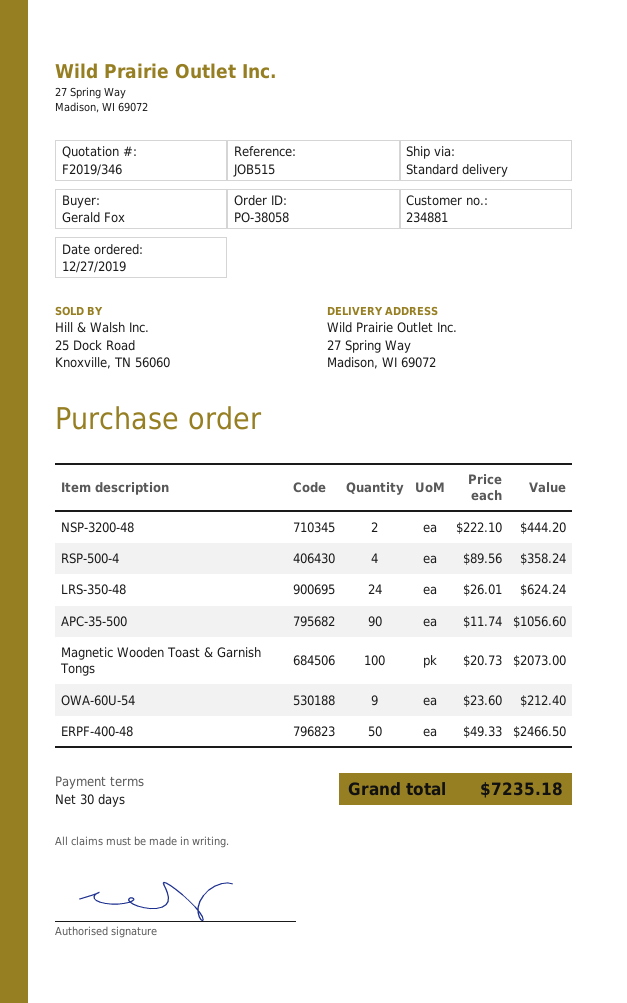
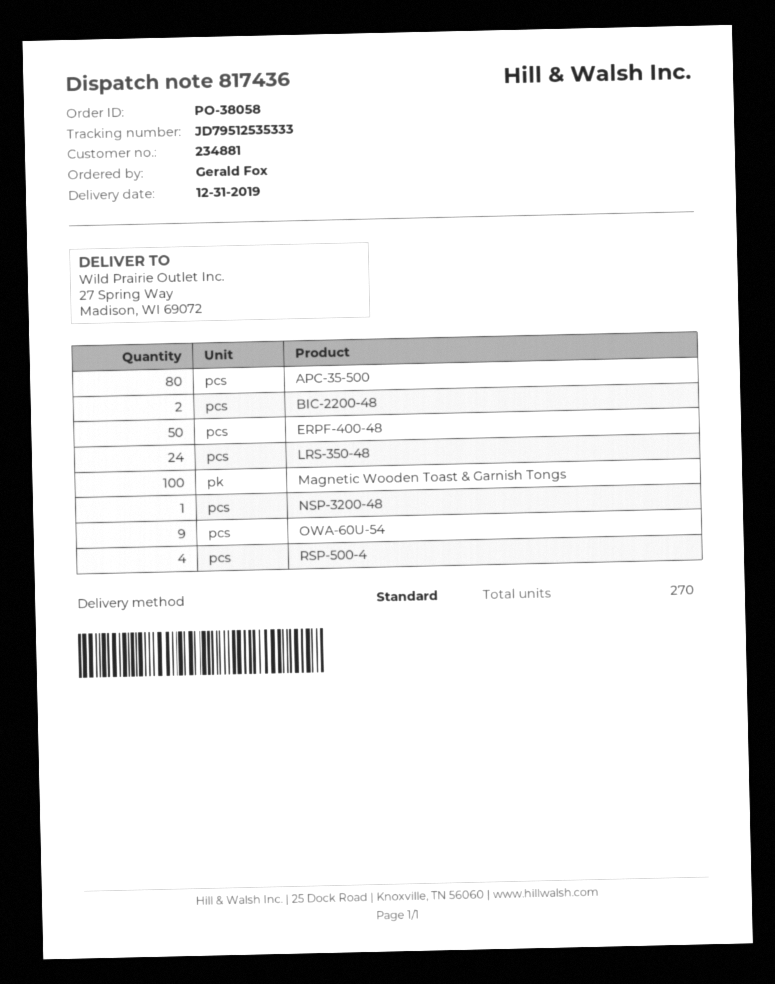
NSP-3200-48: 2 -> 1
APC-35-500: 90 -> 80
BIC-2200-48: none -> 2

